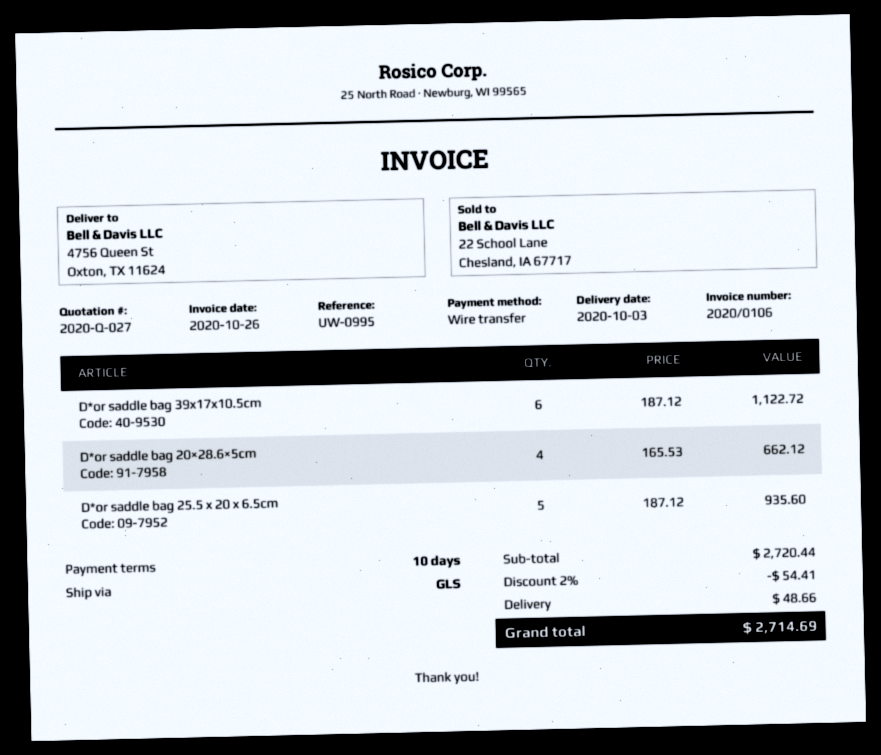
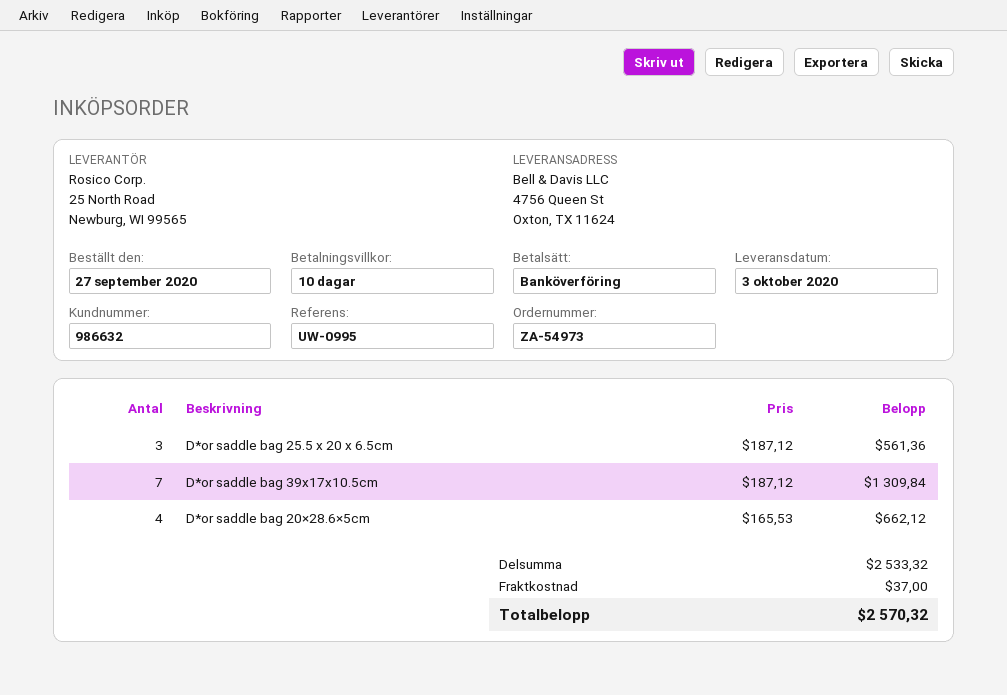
D*or saddle bag 39x17x10.5cm: 6 x 187.12 = 1122.72 -> 7 x 187.12 = 1309.84
D*or saddle bag 25.5 x 20 x 6.5cm: 5 x 187.12 = 935.60 -> 3 x 187.12 = 561.36
subtotal: 2720.44 -> 2533.32
discount: 2% = 54.41 -> none
shipping: 48.66 -> 37.00
total: 2714.69 -> 2570.32

